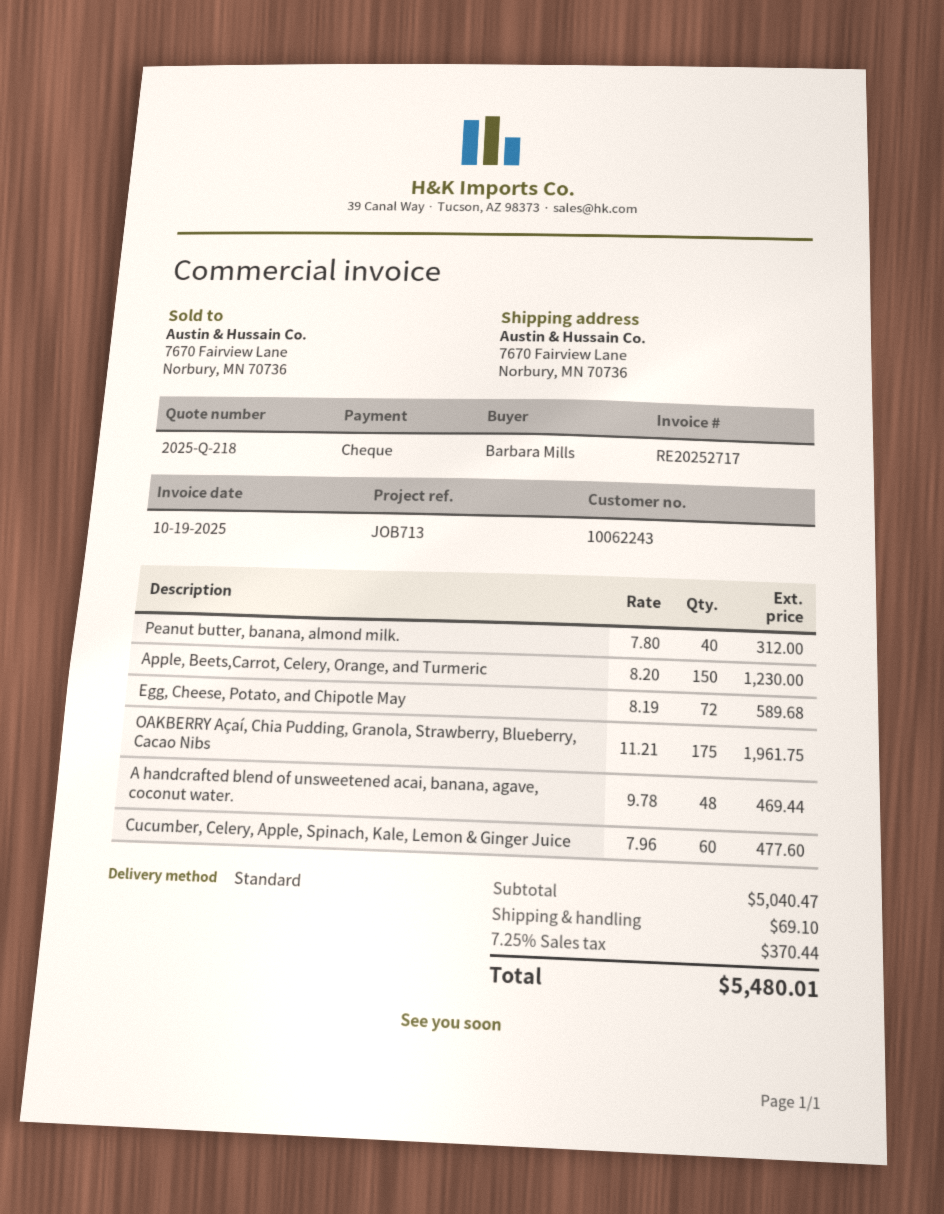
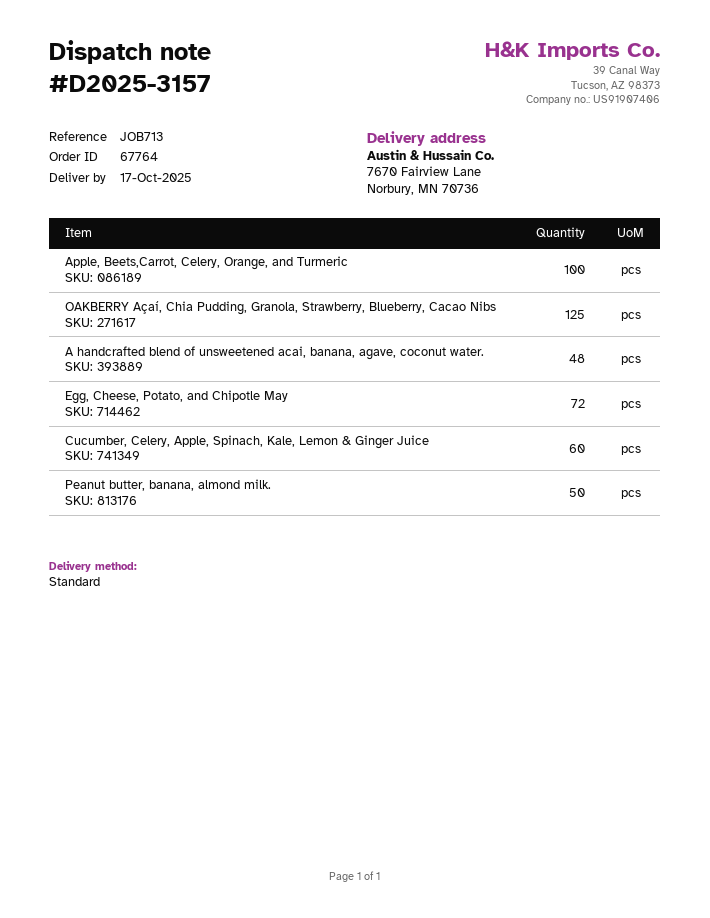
Peanut butter, banana, almond milk.: 40 -> 50
Apple, Beets,Carrot, Celery, Orange, and Turmeric: 150 -> 100
OAKBERRY Açaí, Chia Pudding, Granola, Strawberry, Blueberry, Cacao Nibs: 175 -> 125

